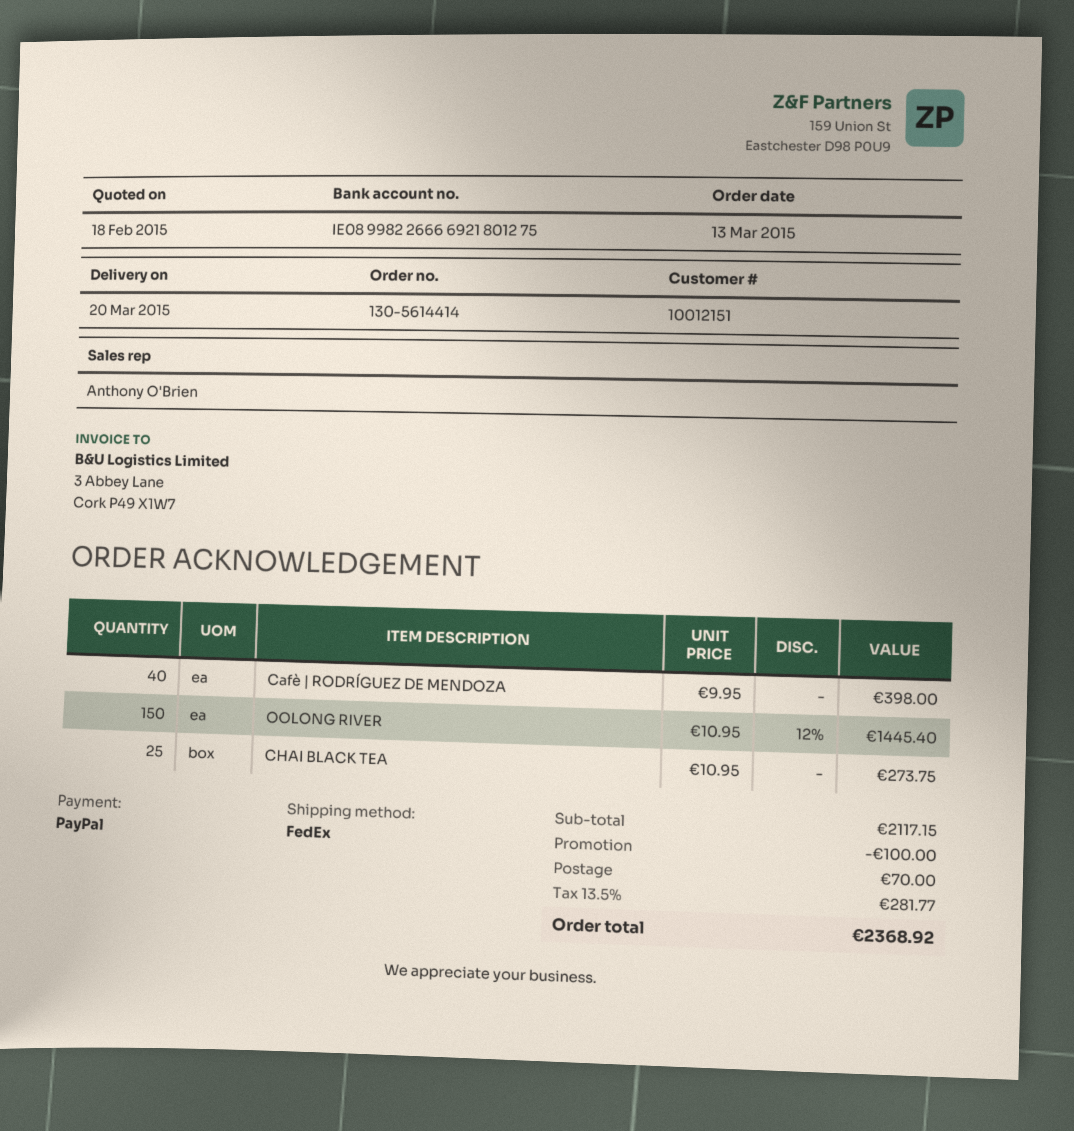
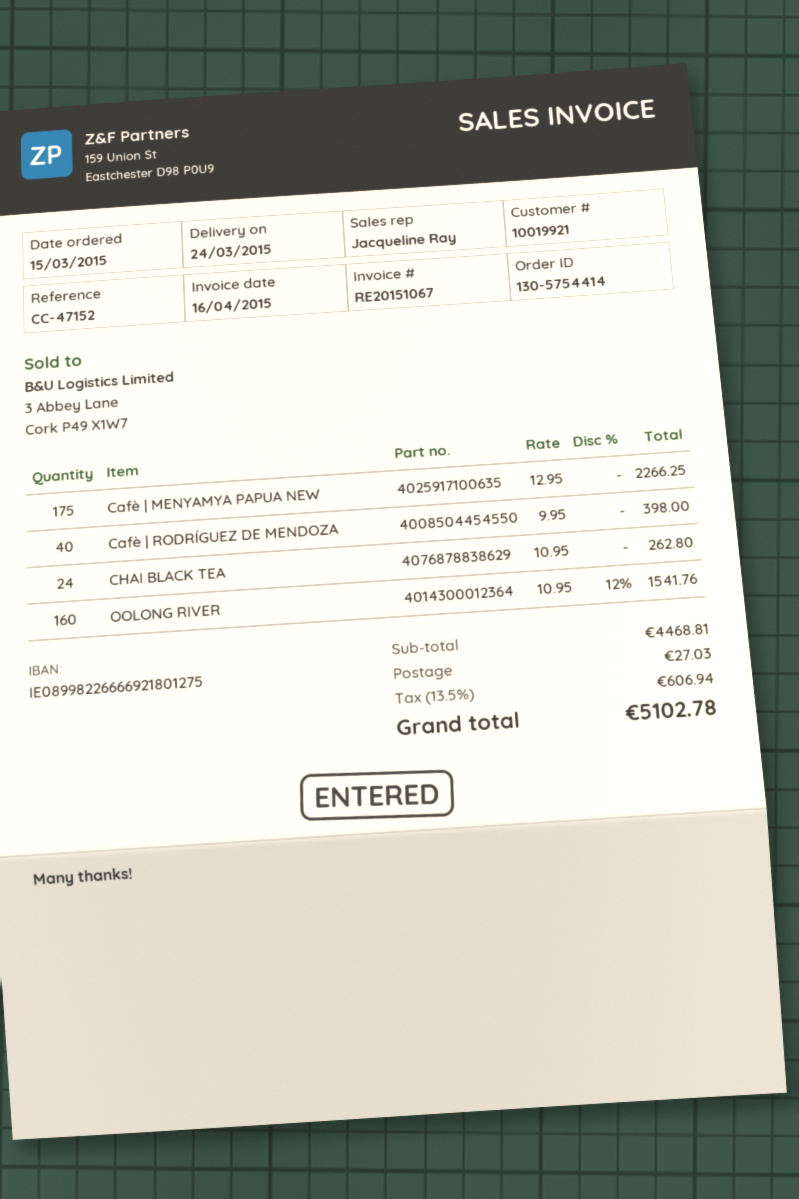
order number: 130-5614414 -> 130-5754414
order date: 2015-03-13 -> 2015-03-15
delivery date: 2015-03-20 -> 2015-03-24
customer number: 10012151 -> 10019921
sales rep: Anthony O'Brien -> Jacqueline Ray
OOLONG RIVER: 150 x 10.95 - 12% = 1445.40 -> 160 x 10.95 - 12% = 1541.76
CHAI BLACK TEA: 25 x 10.95 = 273.75 -> 24 x 10.95 = 262.80
Cafè | MENYAMYA PAPUA NEW: none -> 175 x 12.95 = 2266.25
subtotal: 2117.15 -> 4468.81
discount: 100.00 -> none
shipping: 70.00 -> 27.03
tax: 13.5% = 281.77 -> 13.5% = 606.94
total: 2368.92 -> 5102.78

